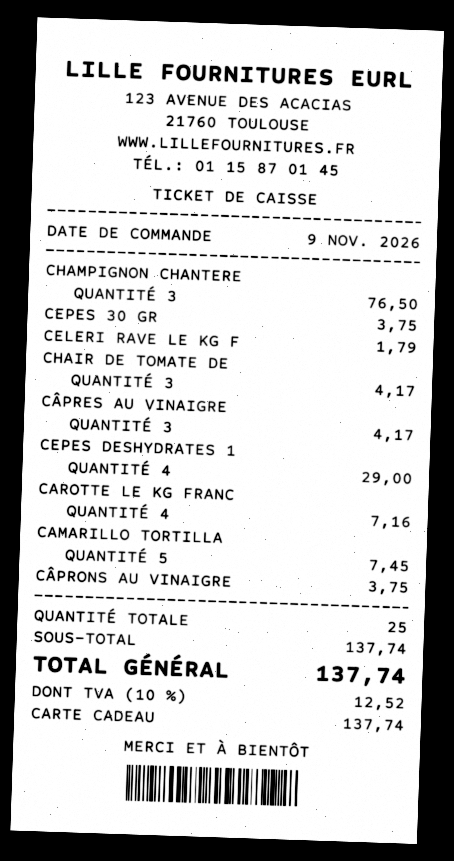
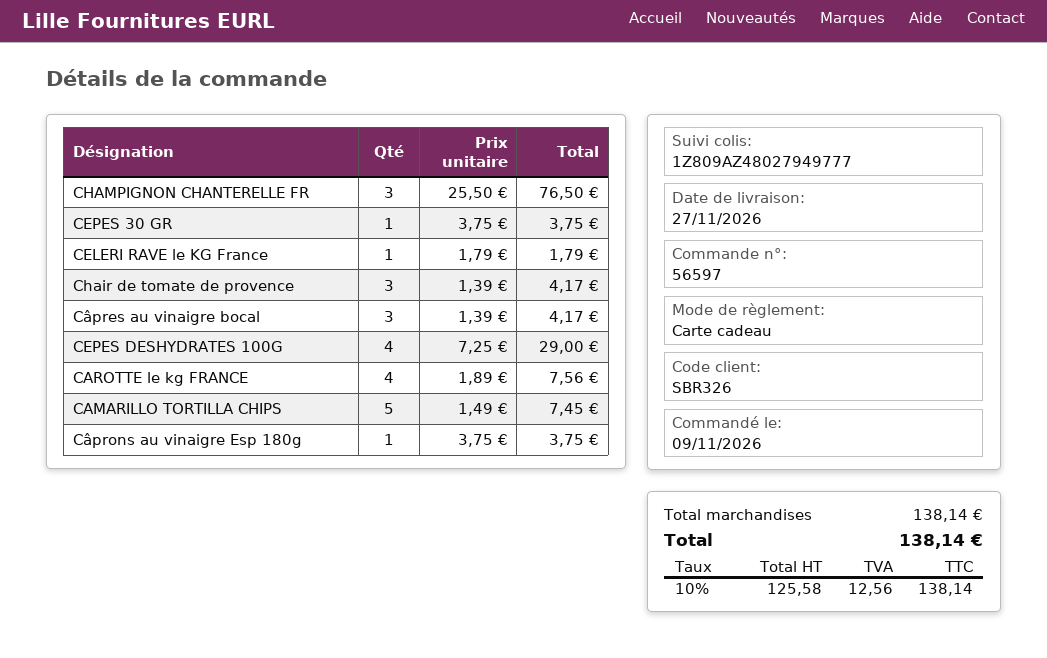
CAROTTE LE KG FRANC: 4 for 7.16 -> 4 for 7.56
subtotal: 137.74 -> 138.14
tax: 10% = 12.52 -> 10% = 12.56
total: 137.74 -> 138.14

